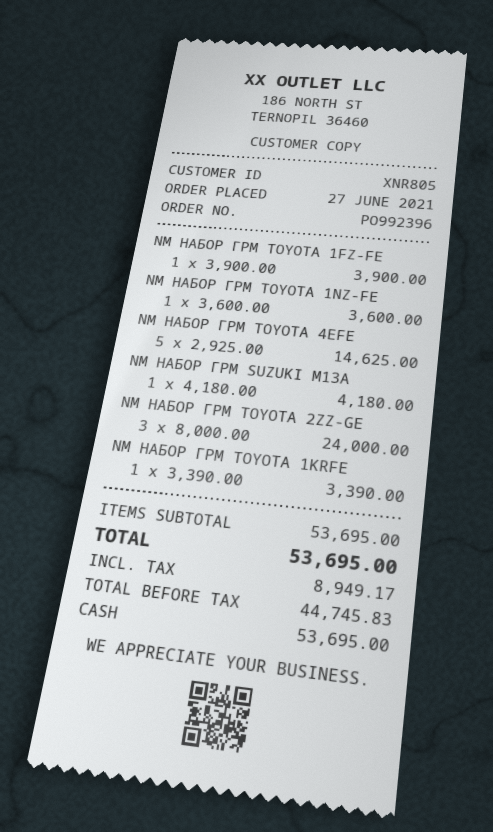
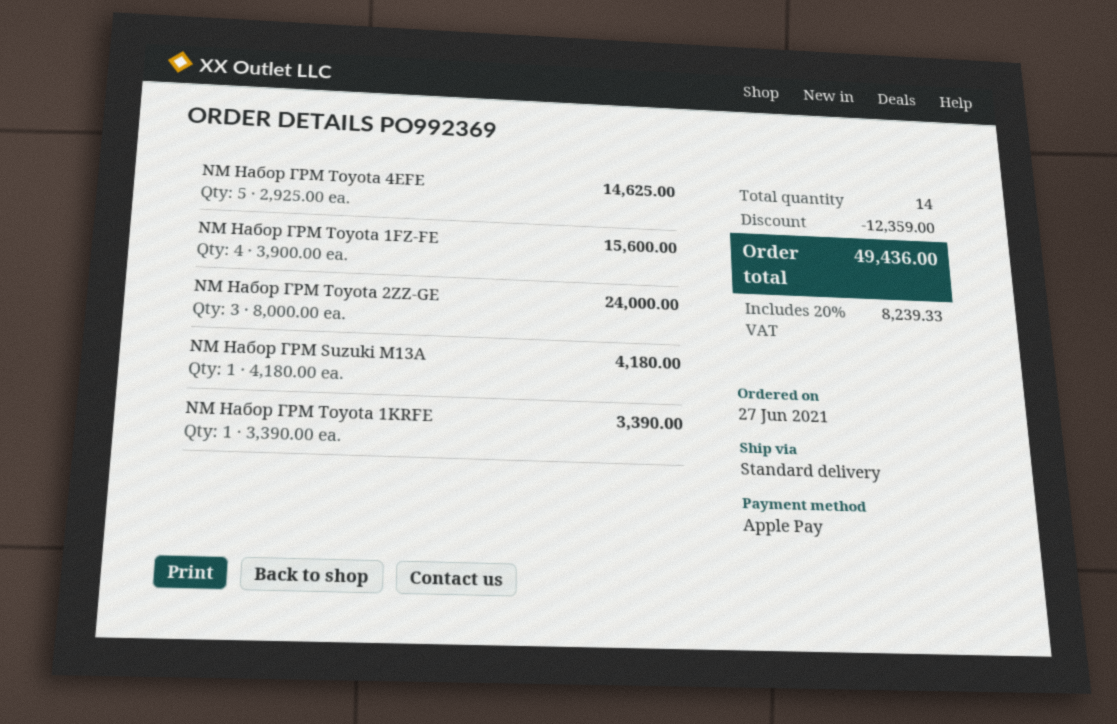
order number: PO992396 -> PO992369
payment method: cash -> Apple Pay
NM НАБОР ГРМ TOYOTA 1FZ-FE: 1 x 3900.00 = 3900.00 -> 4 x 3900.00 = 15600.00
NM НАБОР ГРМ TOYOTA 1NZ-FE: 1 x 3600.00 = 3600.00 -> none
discount: none -> 12359.00
tax: 8949.17 -> 8239.33
total: 53695.00 -> 49436.00

